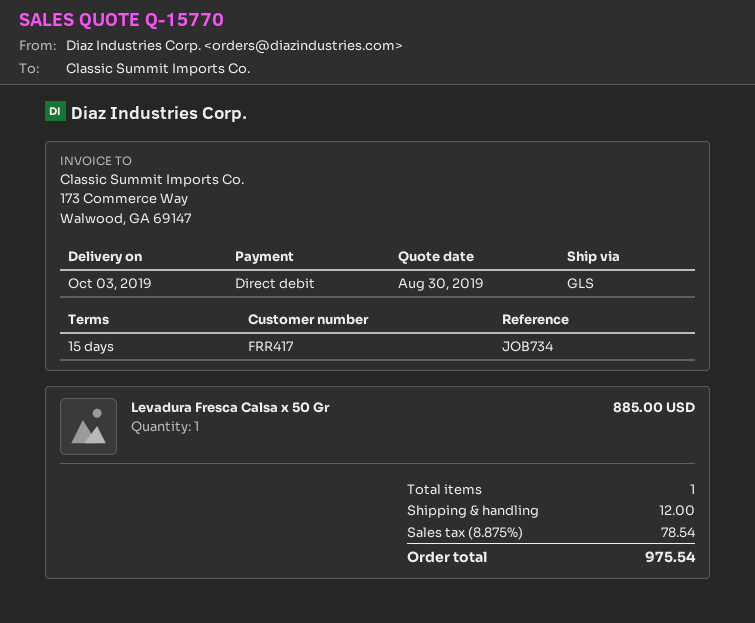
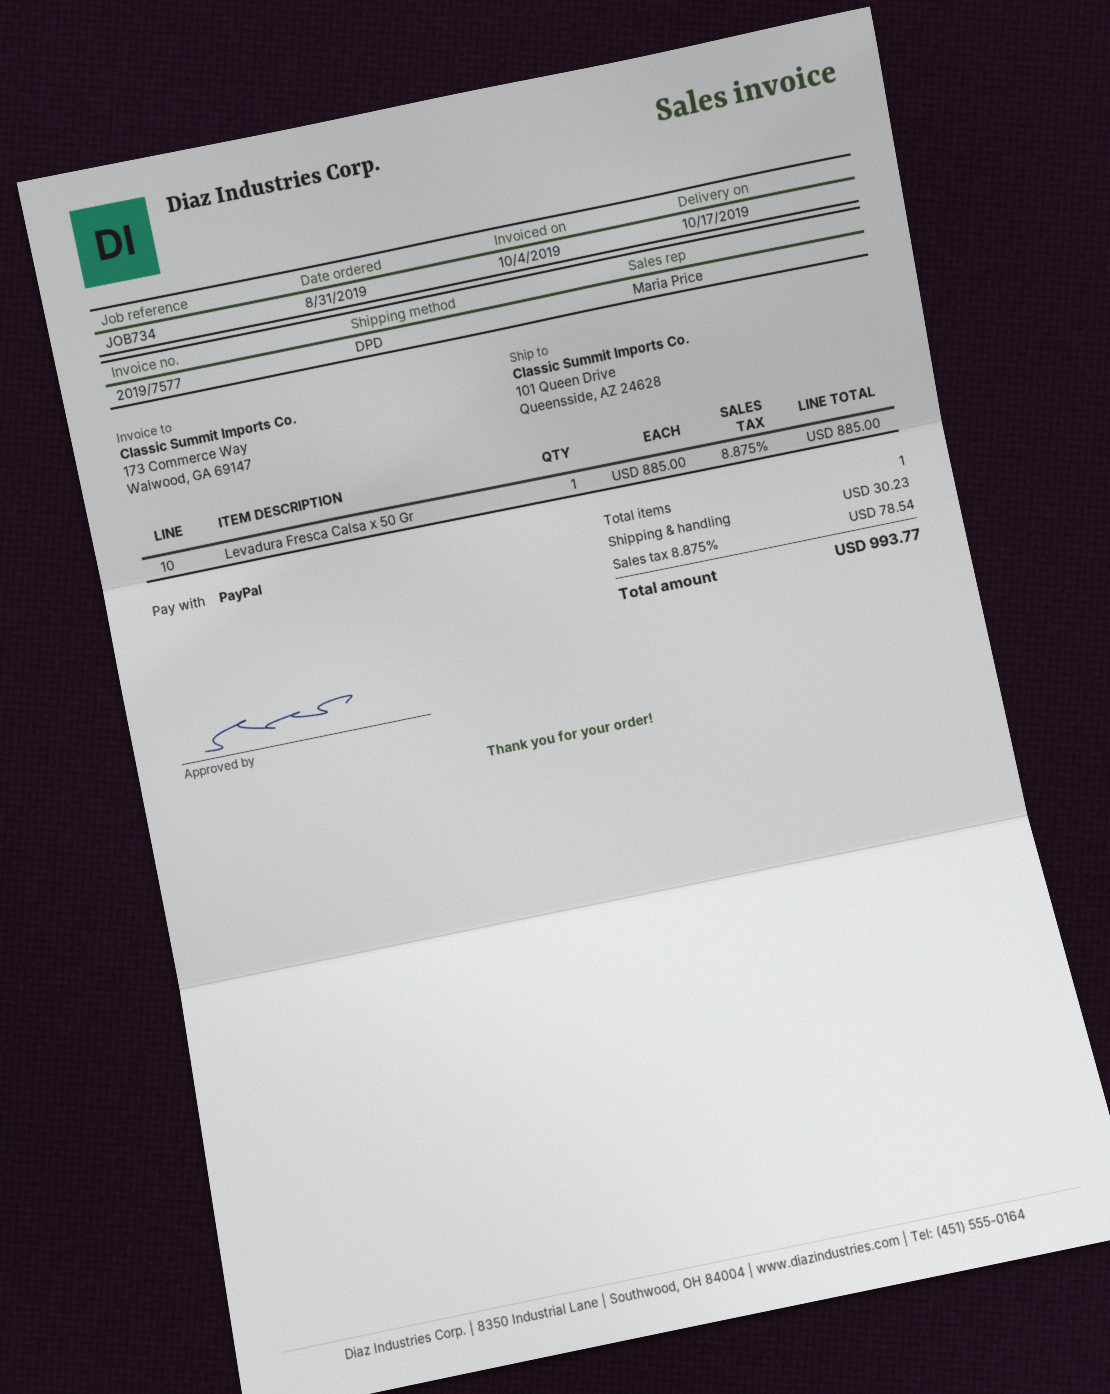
delivery date: 2019-10-03 -> 2019-10-17
payment method: direct debit -> PayPal
shipping method: GLS -> DPD
shipping: 12.00 -> 30.23
total: 975.54 -> 993.77

